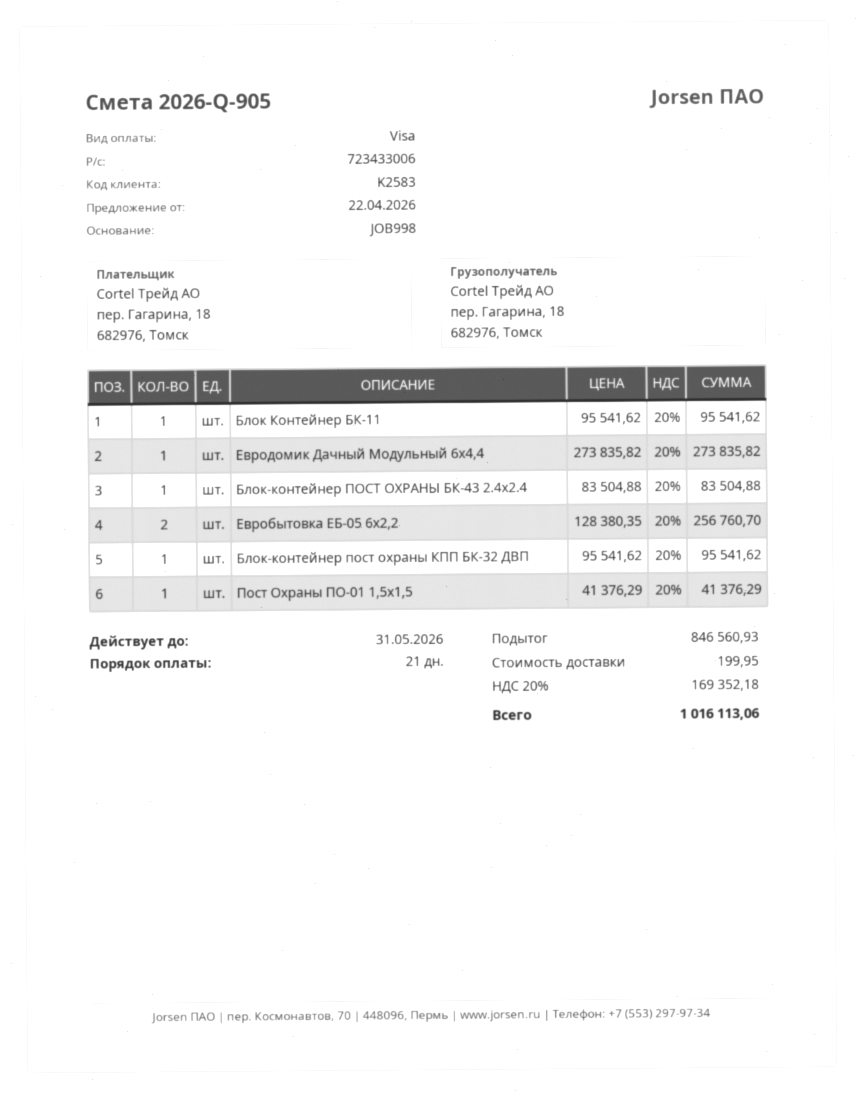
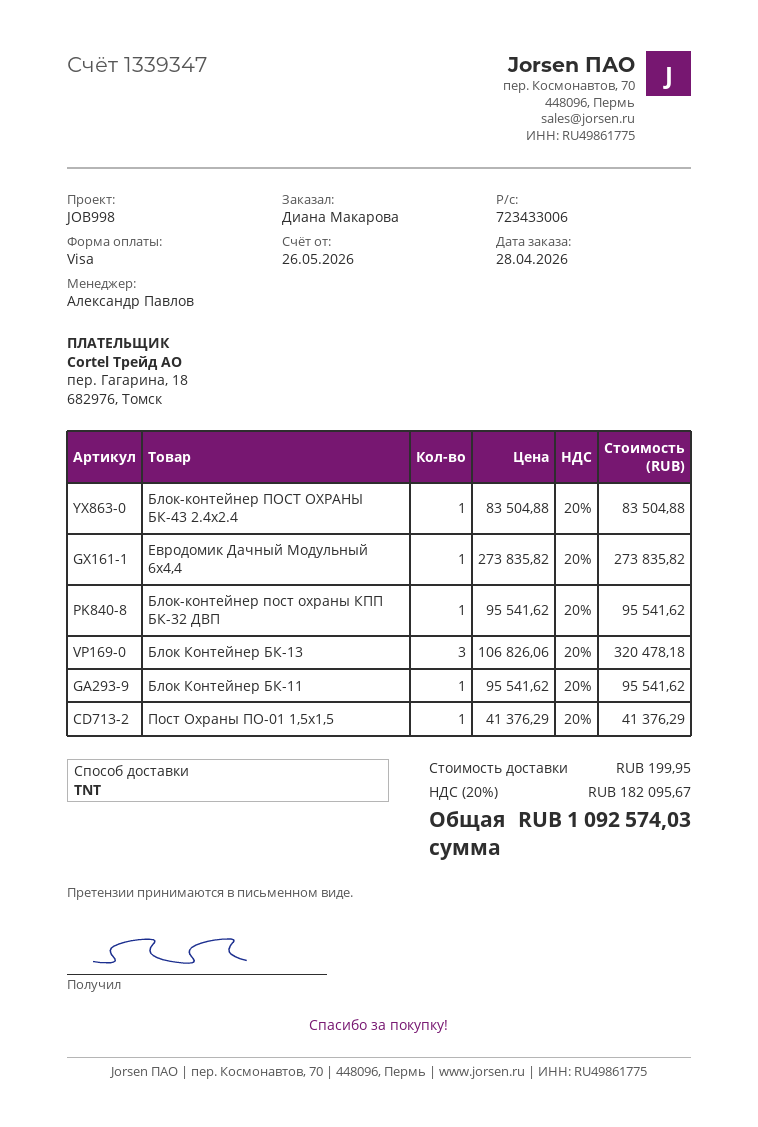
Евробытовка ЕБ-05 6х2,2: 2 x 128380.35 = 256760.70 -> none
Блок Контейнер БК-13: none -> 3 x 106826.06 = 320478.18
tax: 20% = 169352.18 -> 20% = 182095.67
total: 1016113.06 -> 1092574.03

